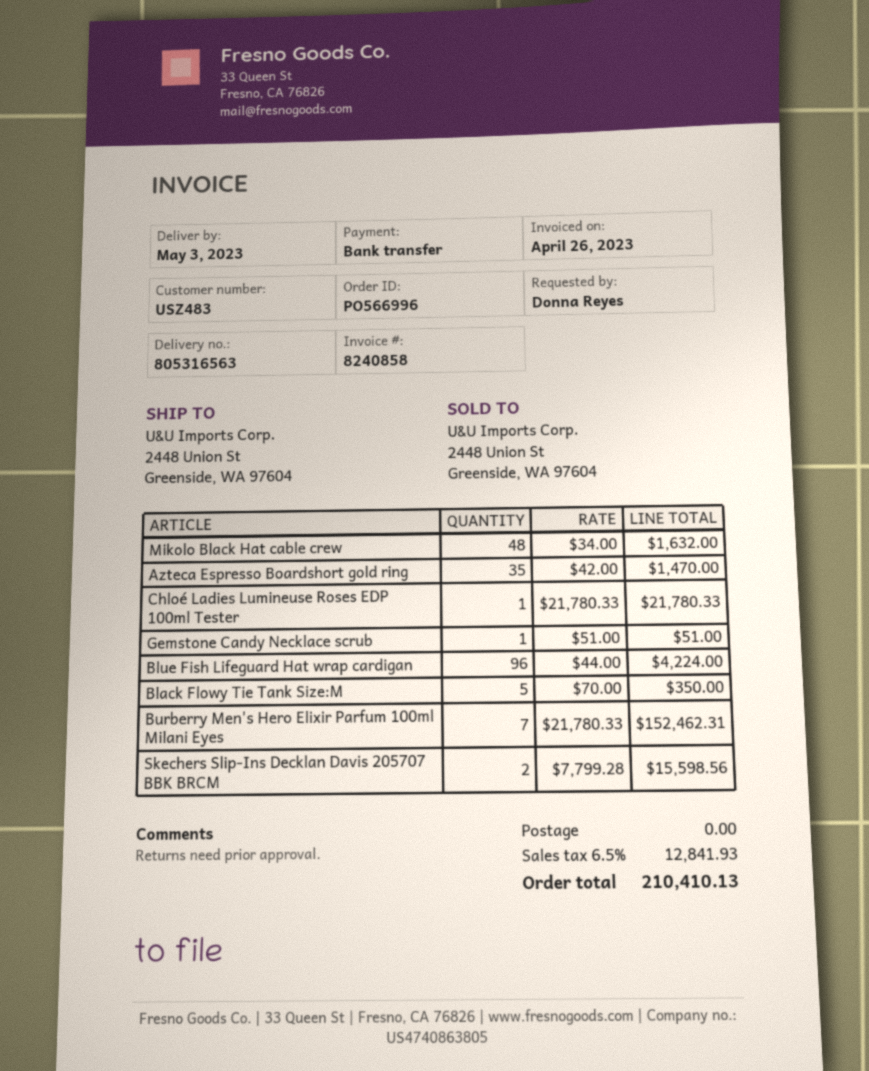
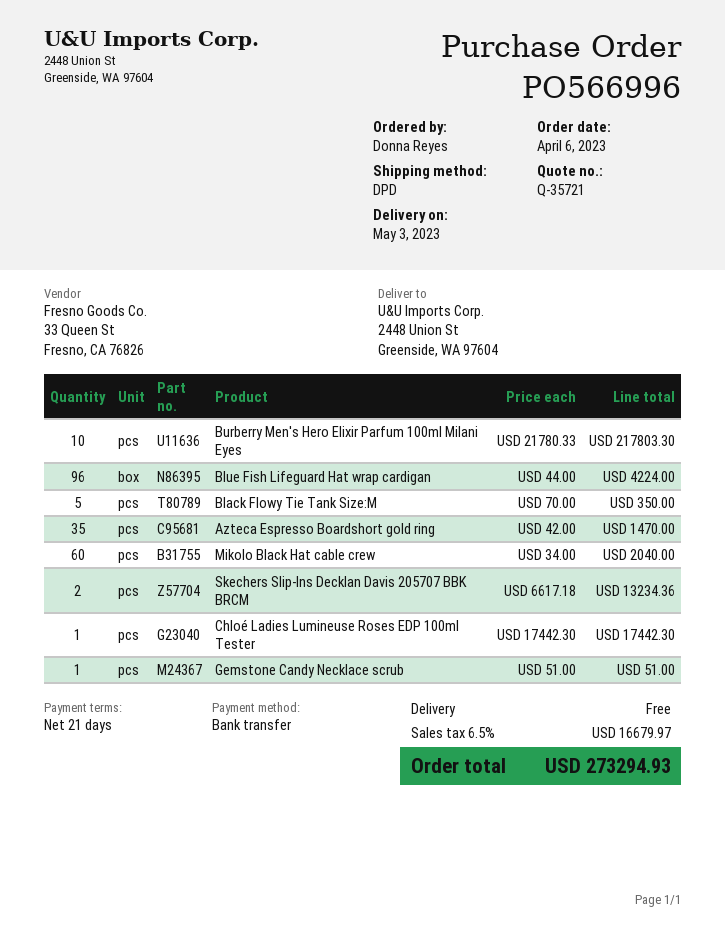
Mikolo Black Hat cable crew: 48 x 34.00 = 1632.00 -> 60 x 34.00 = 2040.00
Chloé Ladies Lumineuse Roses EDP 100ml Tester: 1 x 21780.33 = 21780.33 -> 1 x 17442.30 = 17442.30
Burberry Men's Hero Elixir Parfum 100ml Milani Eyes: 7 x 21780.33 = 152462.31 -> 10 x 21780.33 = 217803.30
Skechers Slip-Ins Decklan Davis 205707 BBK BRCM: 2 x 7799.28 = 15598.56 -> 2 x 6617.18 = 13234.36
tax: 6.5% = 12841.93 -> 6.5% = 16679.97
total: 210410.13 -> 273294.93

